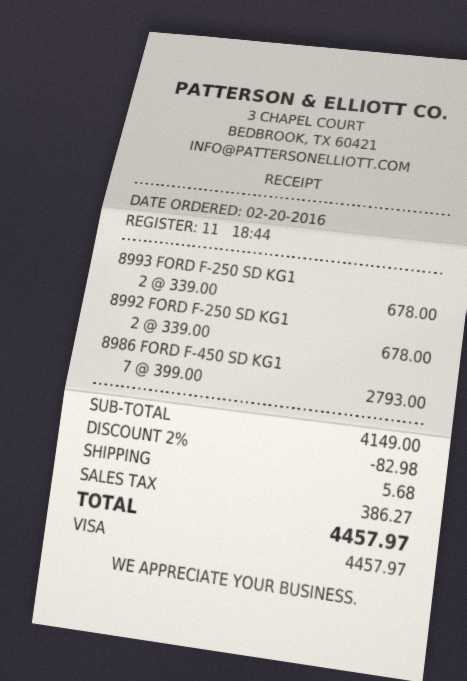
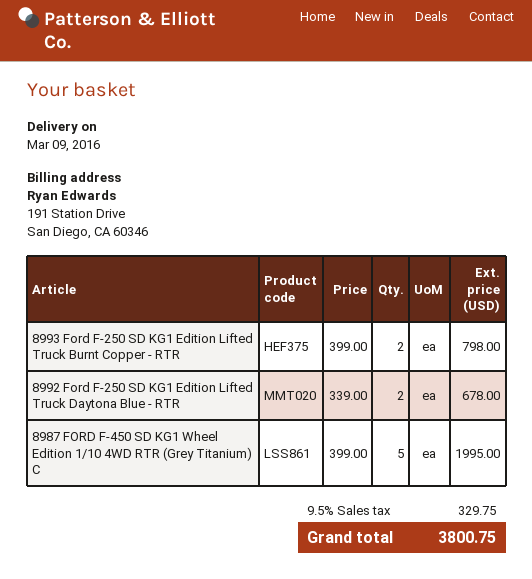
8993 FORD F-250 SD KG1: 2 x 339.00 = 678.00 -> 2 x 399.00 = 798.00
8986 FORD F-450 SD KG1: 7 x 399.00 = 2793.00 -> none
8987 FORD F-450 SD KG1 Wheel Edition 1/10 4WD RTR (Grey Titanium) C: none -> 5 x 399.00 = 1995.00
discount: 2% = 82.98 -> none
shipping: 5.68 -> none
tax: 386.27 -> 329.75
total: 4457.97 -> 3800.75

